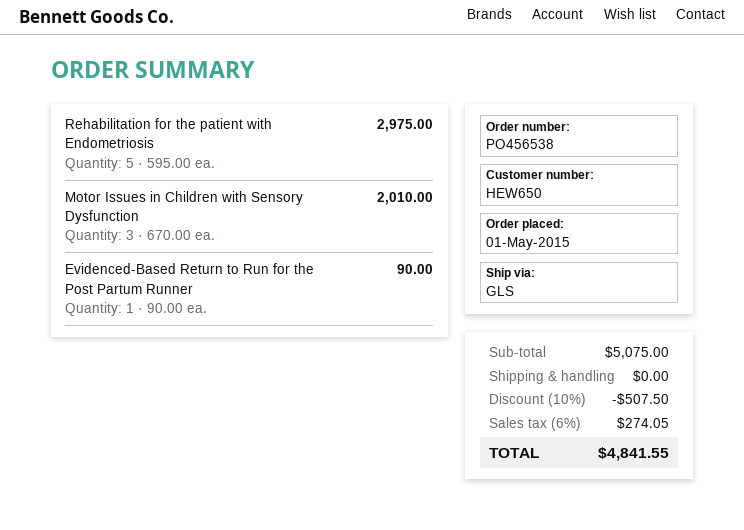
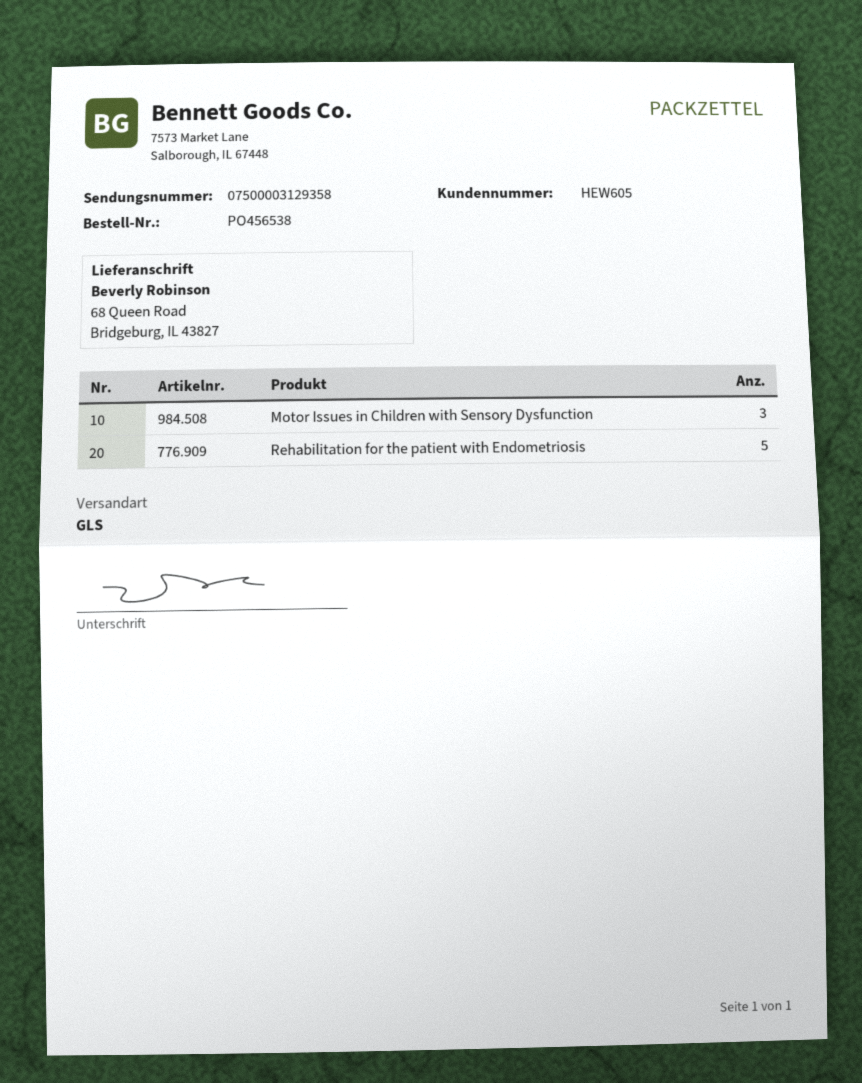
customer number: HEW650 -> HEW605
Evidenced-Based Return to Run for the Post Partum Runner: 1 -> none

